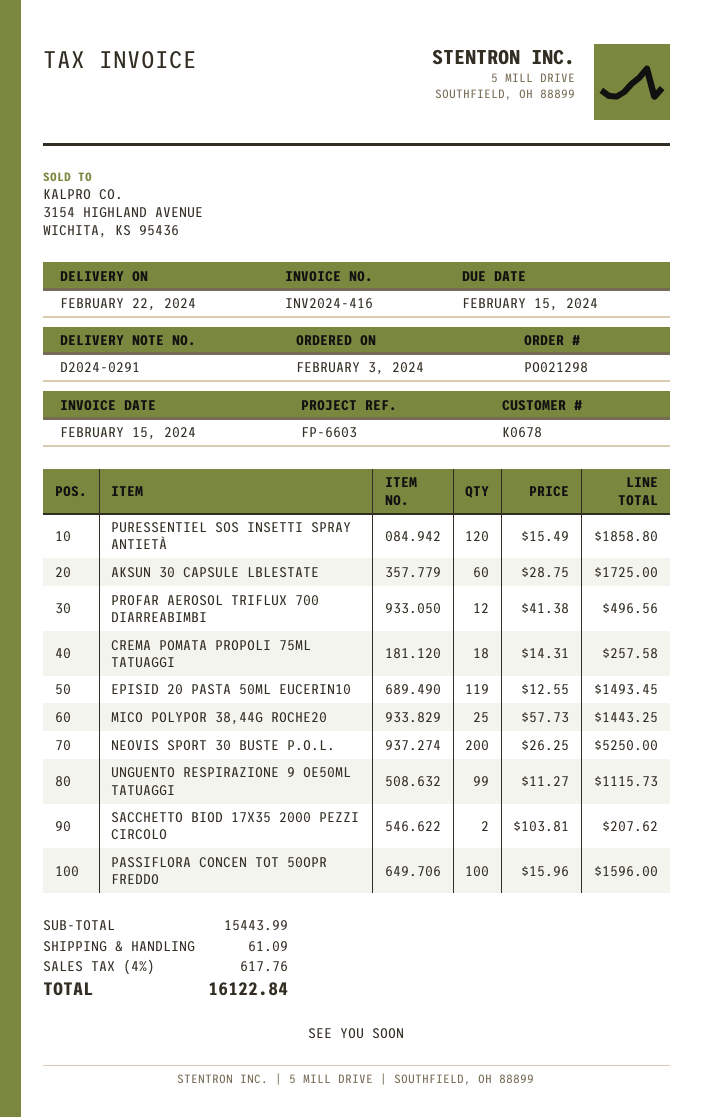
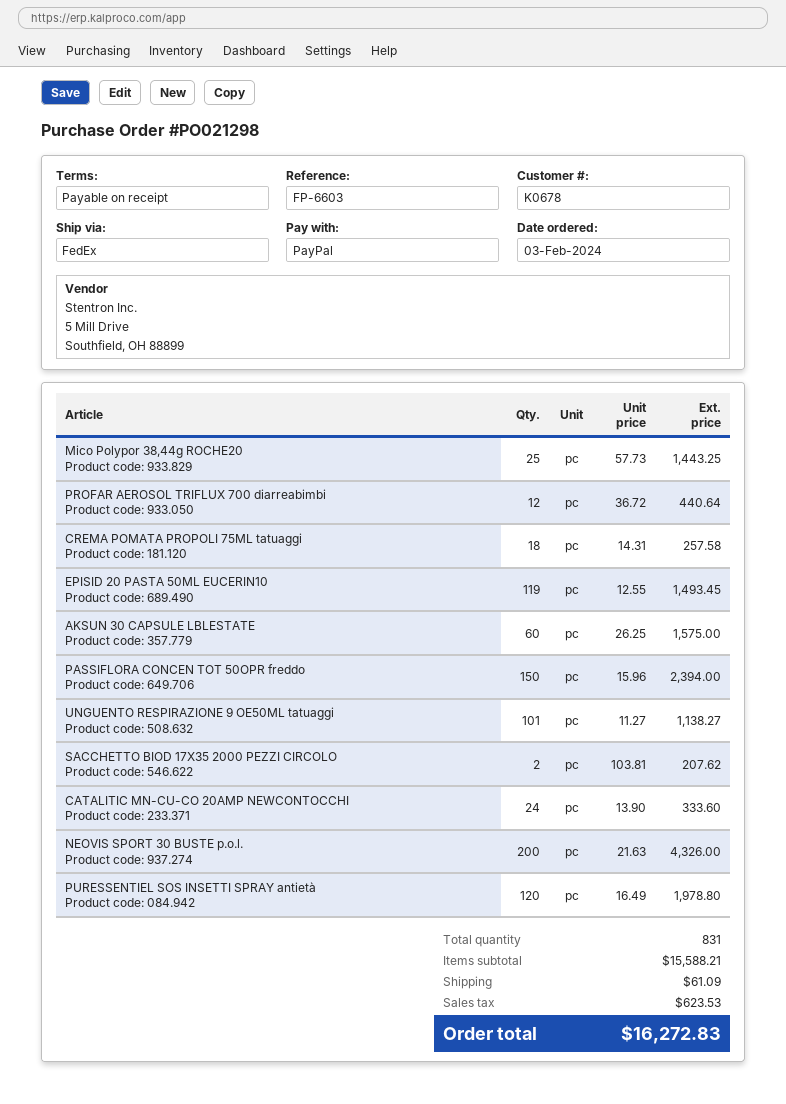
PURESSENTIEL SOS INSETTI SPRAY ANTIETÀ: 120 x 15.49 = 1858.80 -> 120 x 16.49 = 1978.80
AKSUN 30 CAPSULE LBLESTATE: 60 x 28.75 = 1725.00 -> 60 x 26.25 = 1575.00
PROFAR AEROSOL TRIFLUX 700 DIARREABIMBI: 12 x 41.38 = 496.56 -> 12 x 36.72 = 440.64
NEOVIS SPORT 30 BUSTE P.O.L.: 200 x 26.25 = 5250.00 -> 200 x 21.63 = 4326.00
UNGUENTO RESPIRAZIONE 9 OE50ML TATUAGGI: 99 x 11.27 = 1115.73 -> 101 x 11.27 = 1138.27
PASSIFLORA CONCEN TOT 50OPR FREDDO: 100 x 15.96 = 1596.00 -> 150 x 15.96 = 2394.00
CATALITIC MN-CU-CO 20AMP NEWCONTOCCHI: none -> 24 x 13.90 = 333.60
subtotal: 15443.99 -> 15588.21
tax: 617.76 -> 623.53
total: 16122.84 -> 16272.83

